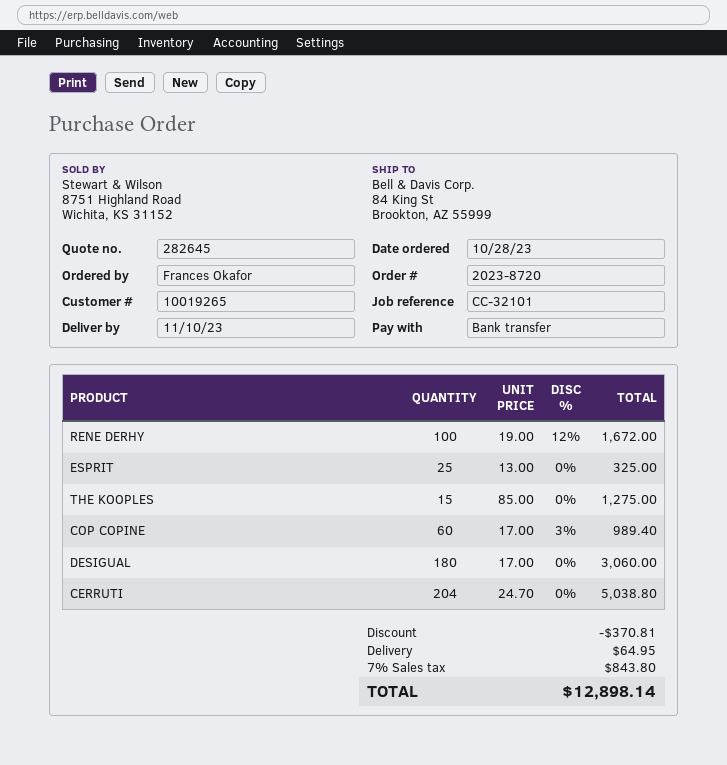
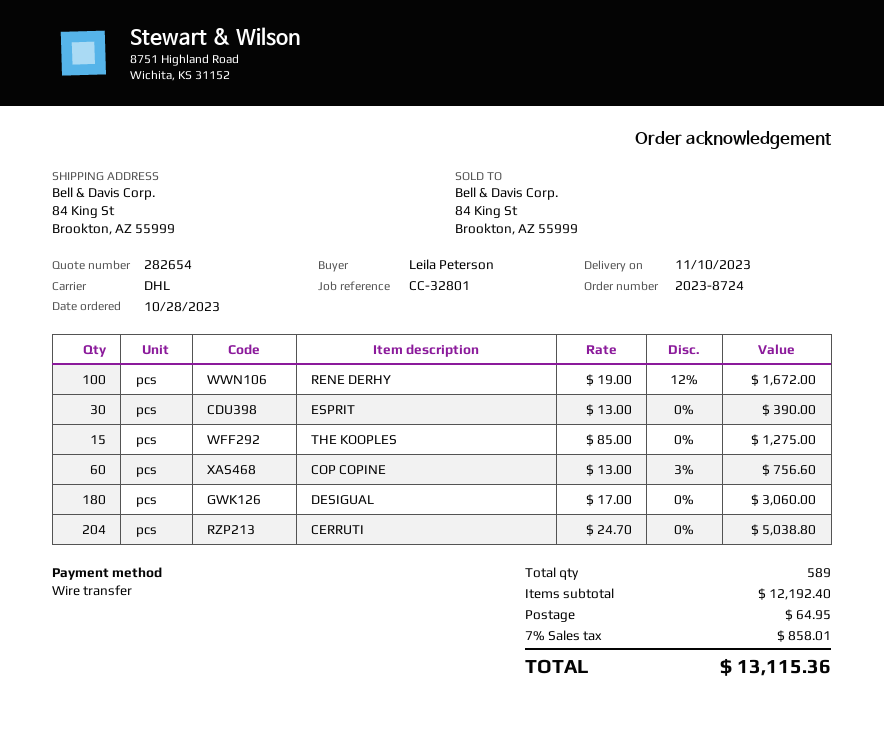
quote number: 282645 -> 282654
order number: 2023-8720 -> 2023-8724
reference: CC-32101 -> CC-32801
ordered by: Frances Okafor -> Leila Peterson
ESPRIT: 25 x 13.00 = 325.00 -> 30 x 13.00 = 390.00
COP COPINE: 60 x 17.00 - 3% = 989.40 -> 60 x 13.00 - 3% = 756.60
discount: 370.81 -> none
tax: 7% = 843.80 -> 7% = 858.01
total: 12898.14 -> 13115.36

